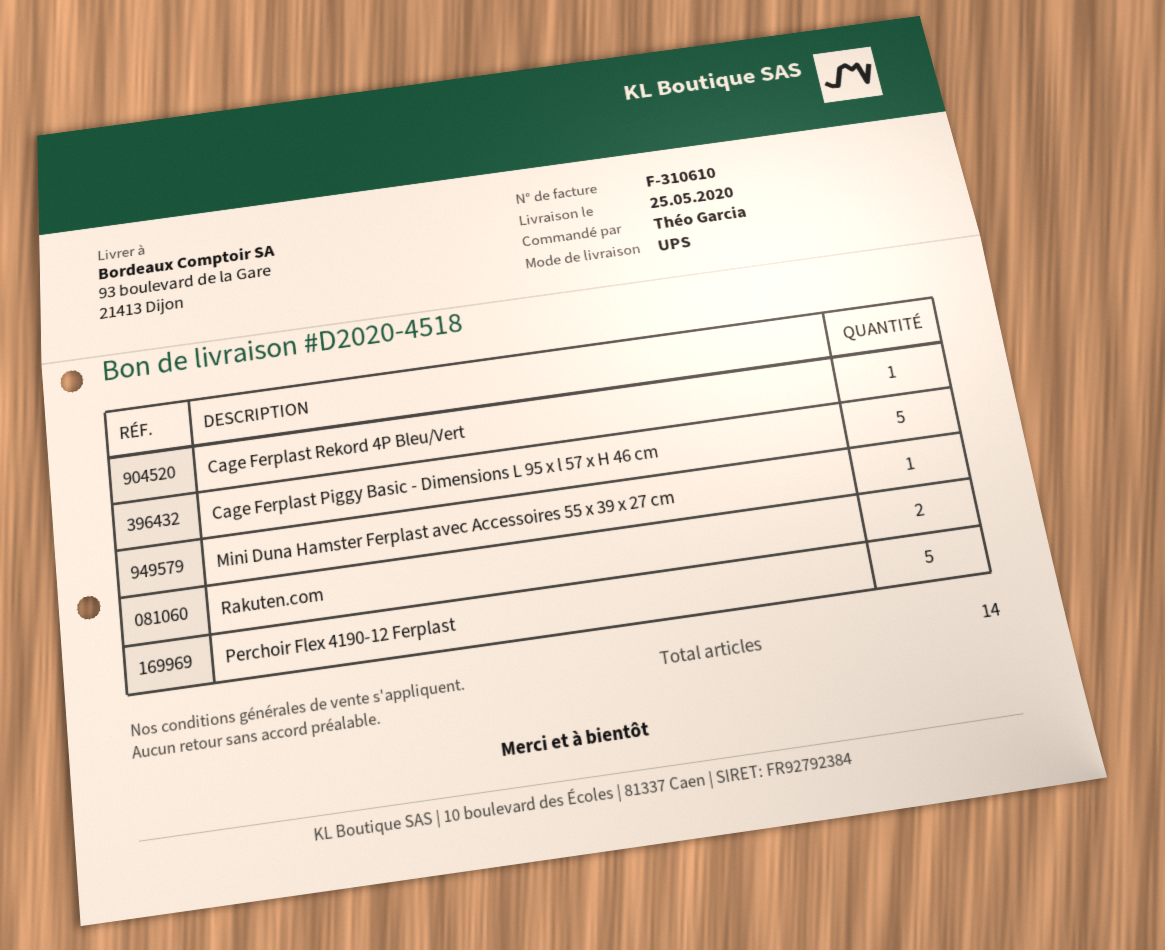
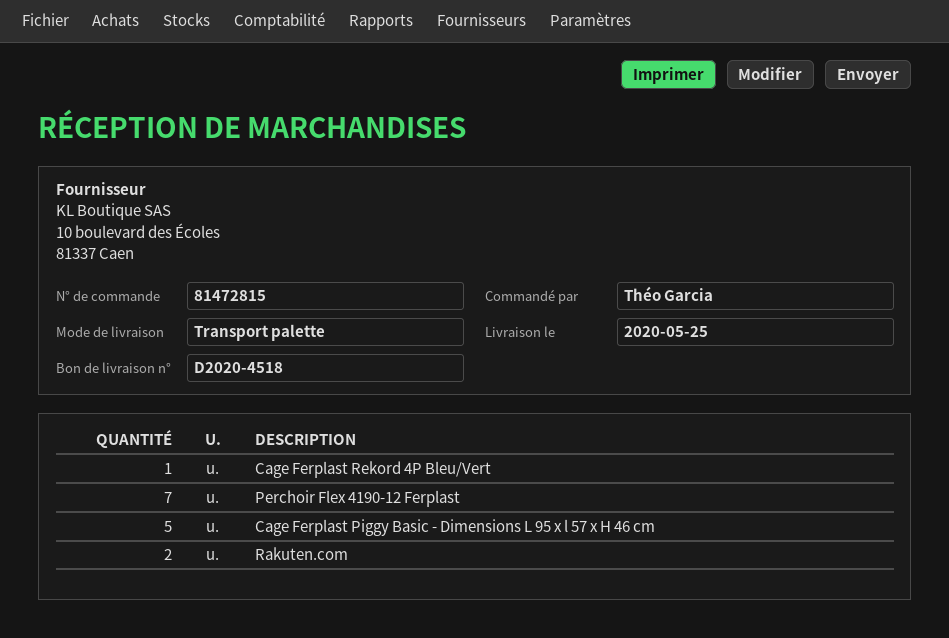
shipping method: UPS -> pallet freight
Mini Duna Hamster Ferplast avec Accessoires 55 x 39 x 27 cm: 1 -> none
Perchoir Flex 4190-12 Ferplast: 5 -> 7

